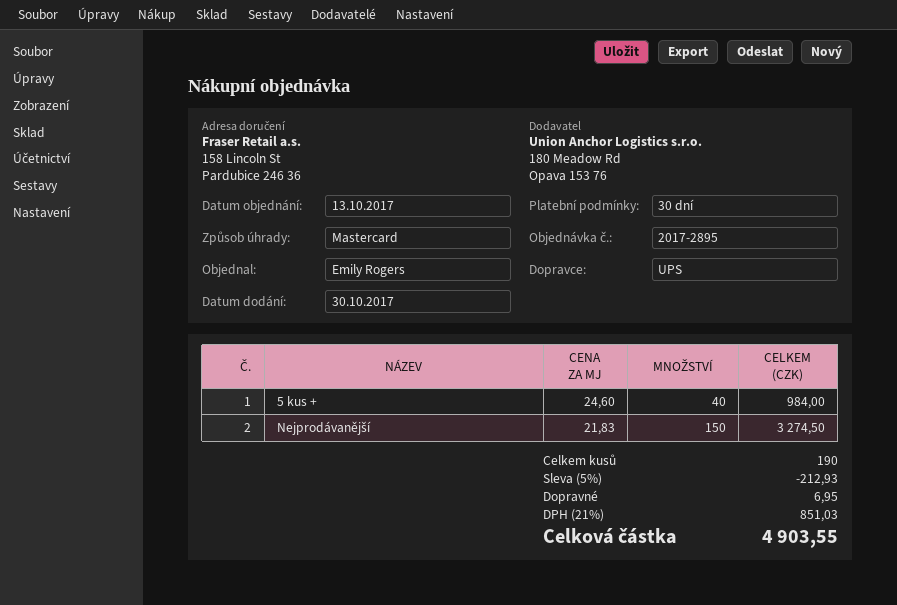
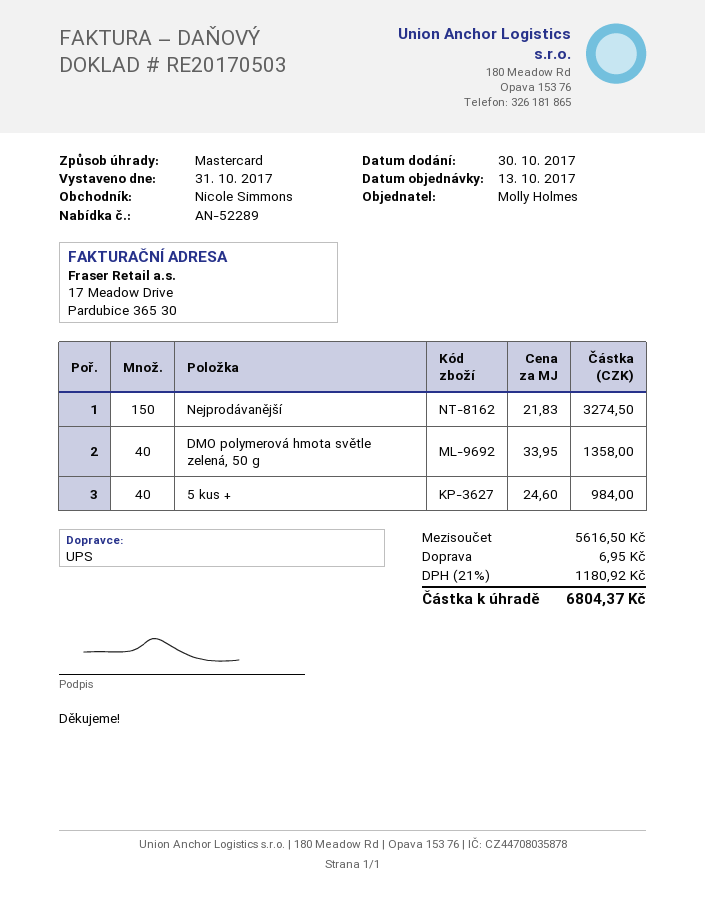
ordered by: Emily Rogers -> Molly Holmes
DMO polymerová hmota světle zelená, 50 g: none -> 40 x 33.95 = 1358.00
discount: 5% = 212.93 -> none
tax: 21% = 851.03 -> 21% = 1180.92
total: 4903.55 -> 6804.37

